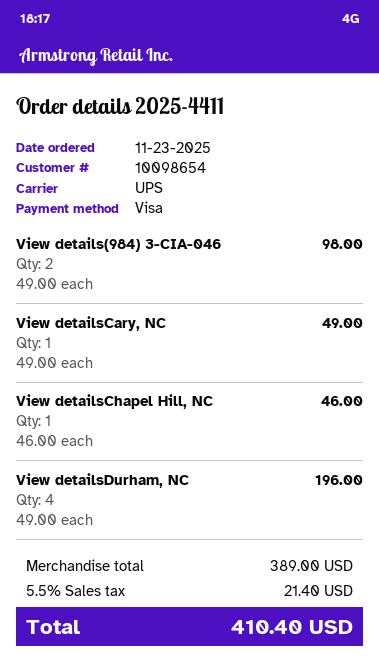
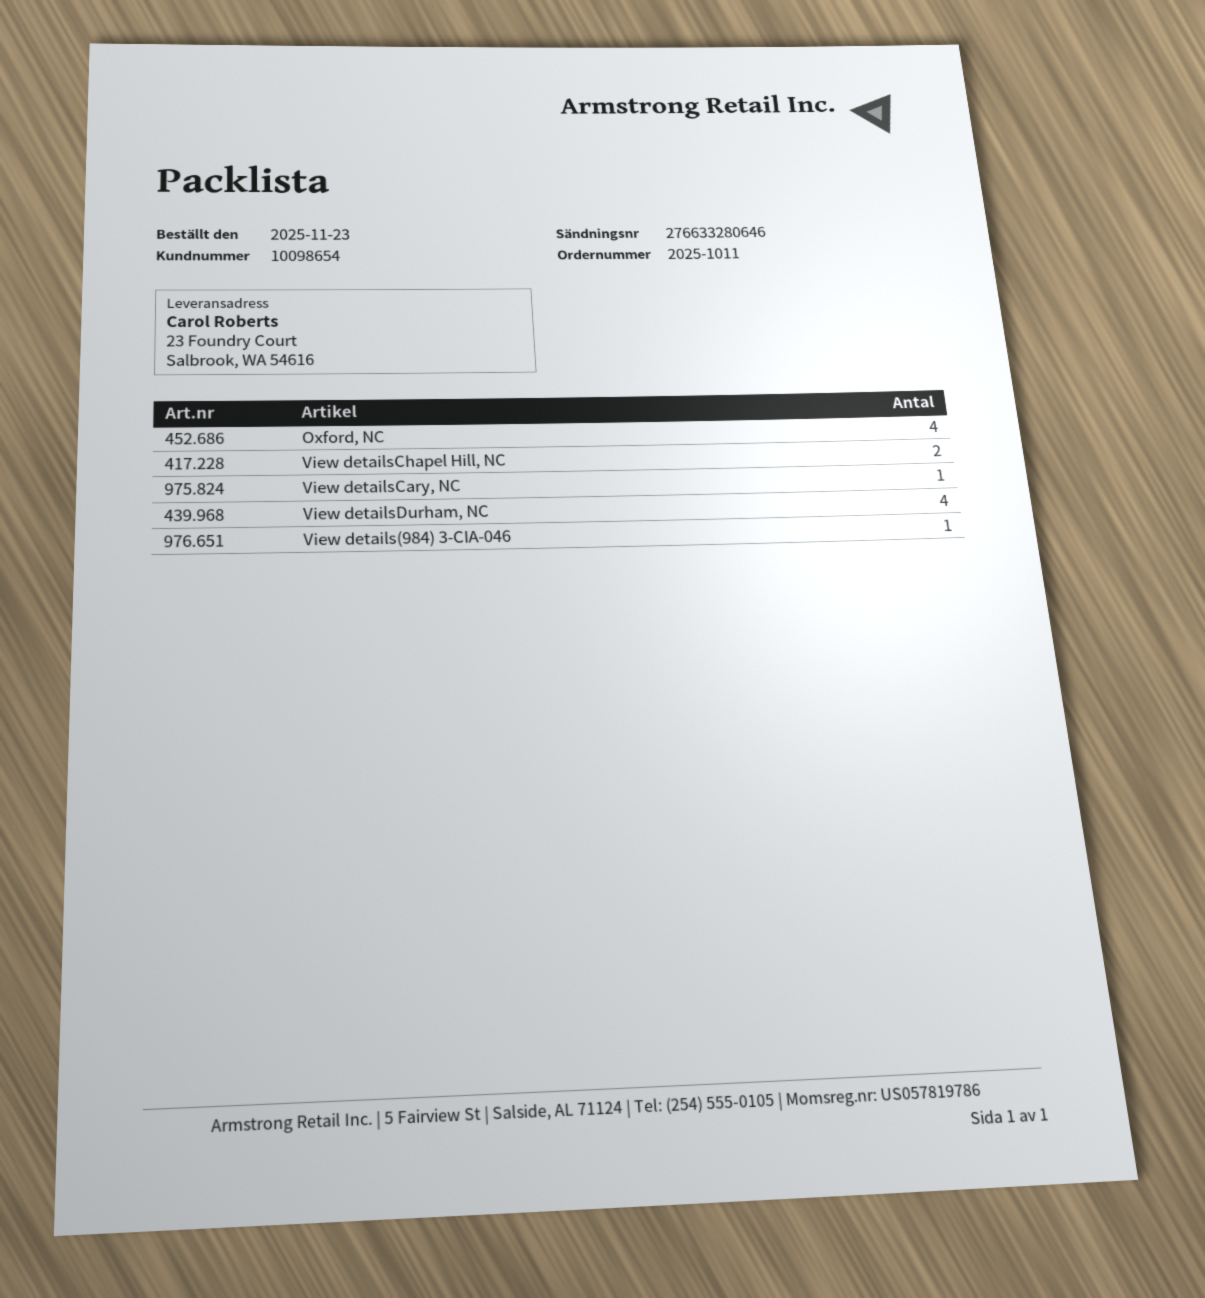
order number: 2025-4411 -> 2025-1011
View details(984) 3-CIA-046: 2 -> 1
View detailsChapel Hill, NC: 1 -> 2
Oxford, NC: none -> 4

